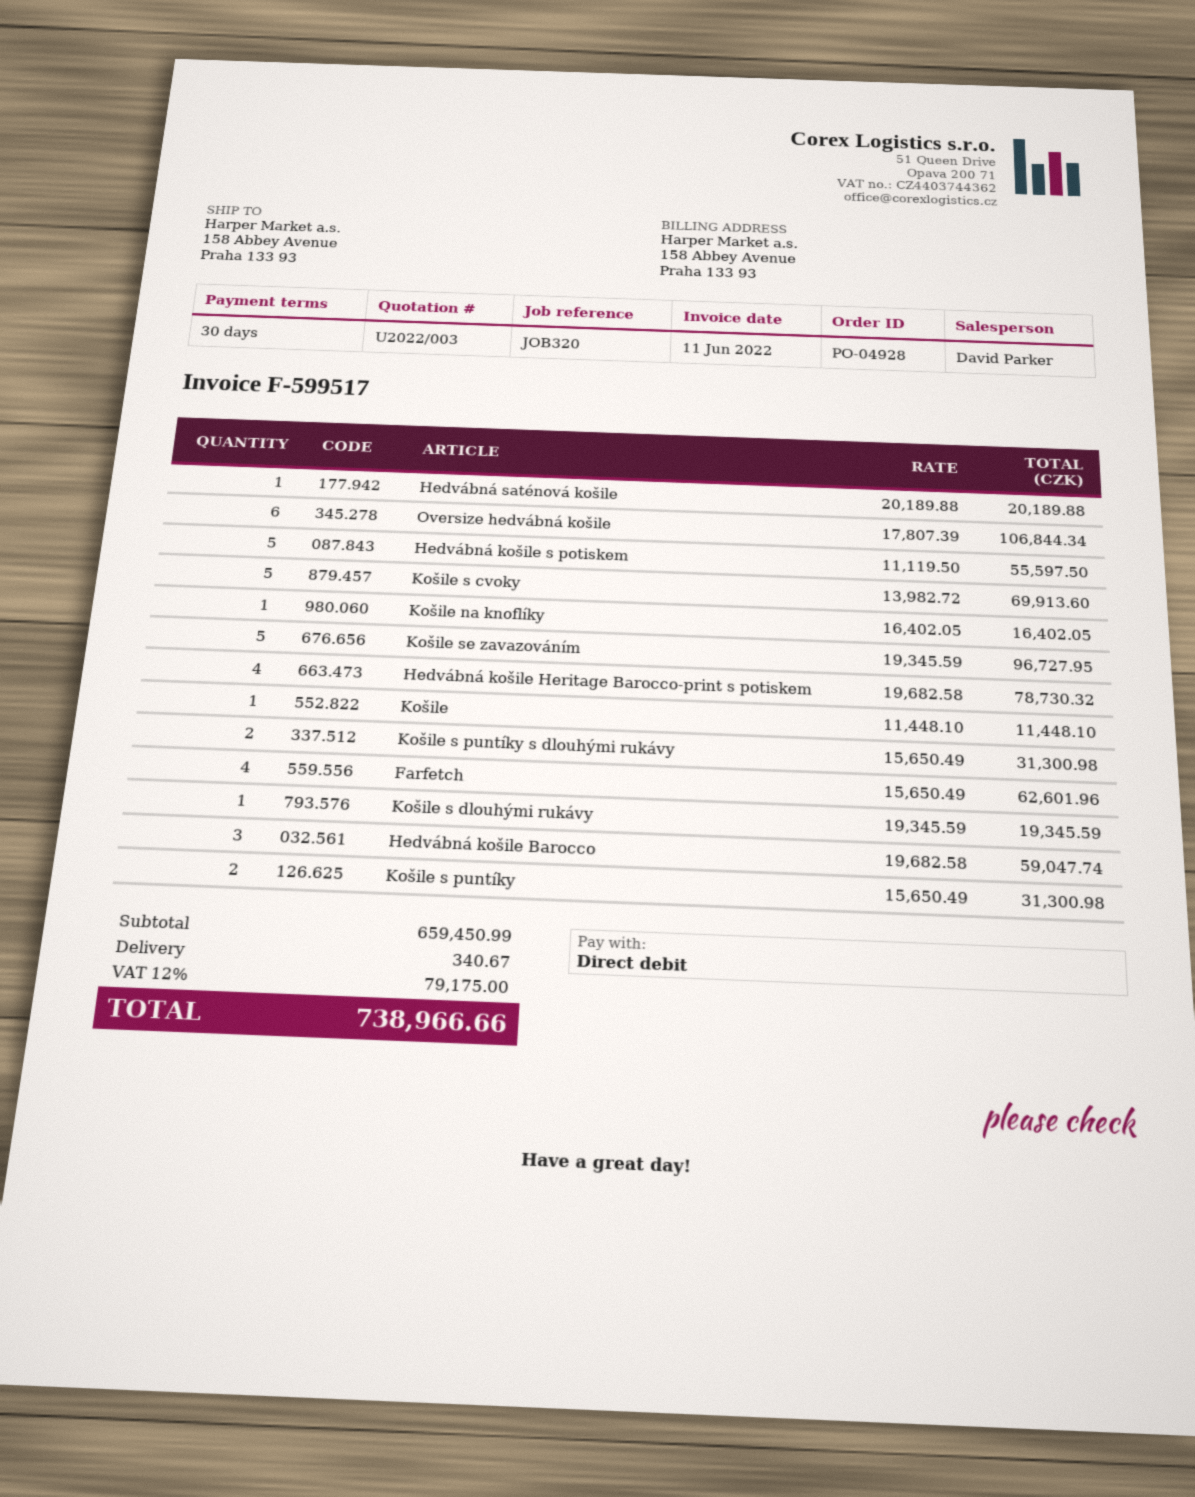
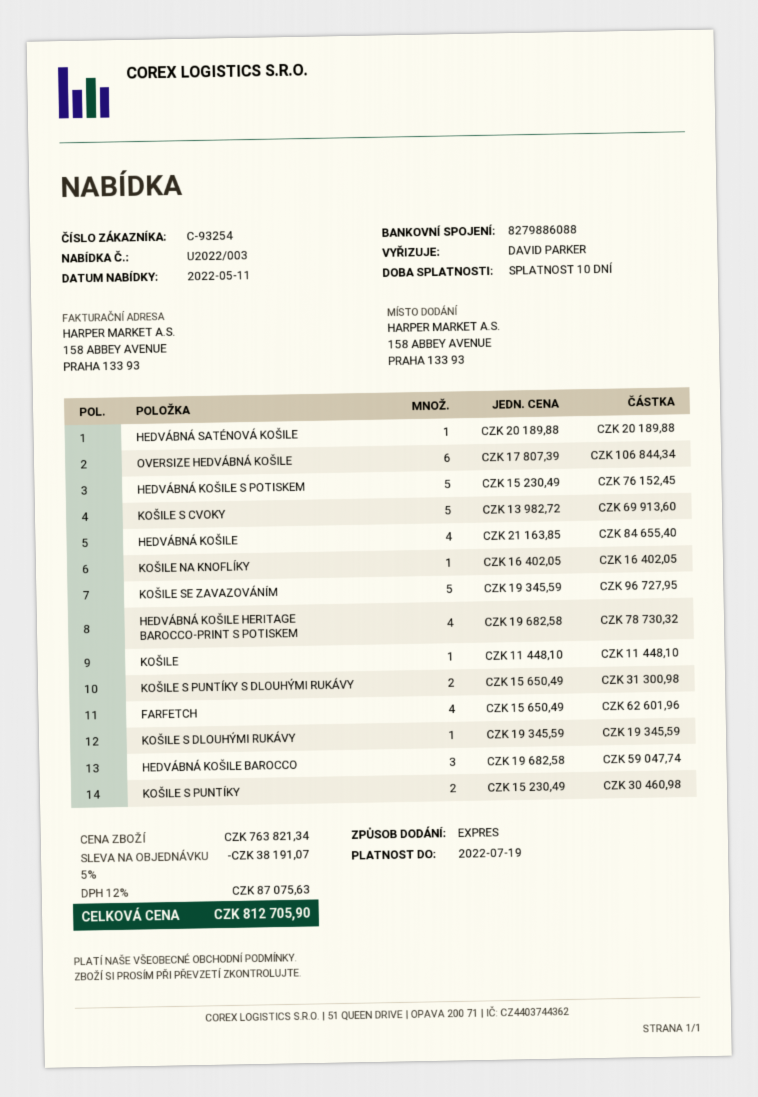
payment terms: 30 days -> 10 days
Hedvábná košile s potiskem: 5 x 11119.50 = 55597.50 -> 5 x 15230.49 = 76152.45
Košile s puntíky: 2 x 15650.49 = 31300.98 -> 2 x 15230.49 = 30460.98
HEDVÁBNÁ KOŠILE: none -> 4 x 21163.85 = 84655.40
subtotal: 659450.99 -> 763821.34
discount: none -> 5% = 38191.07
shipping: 340.67 -> none
tax: 12% = 79175.00 -> 12% = 87075.63
total: 738966.66 -> 812705.90

